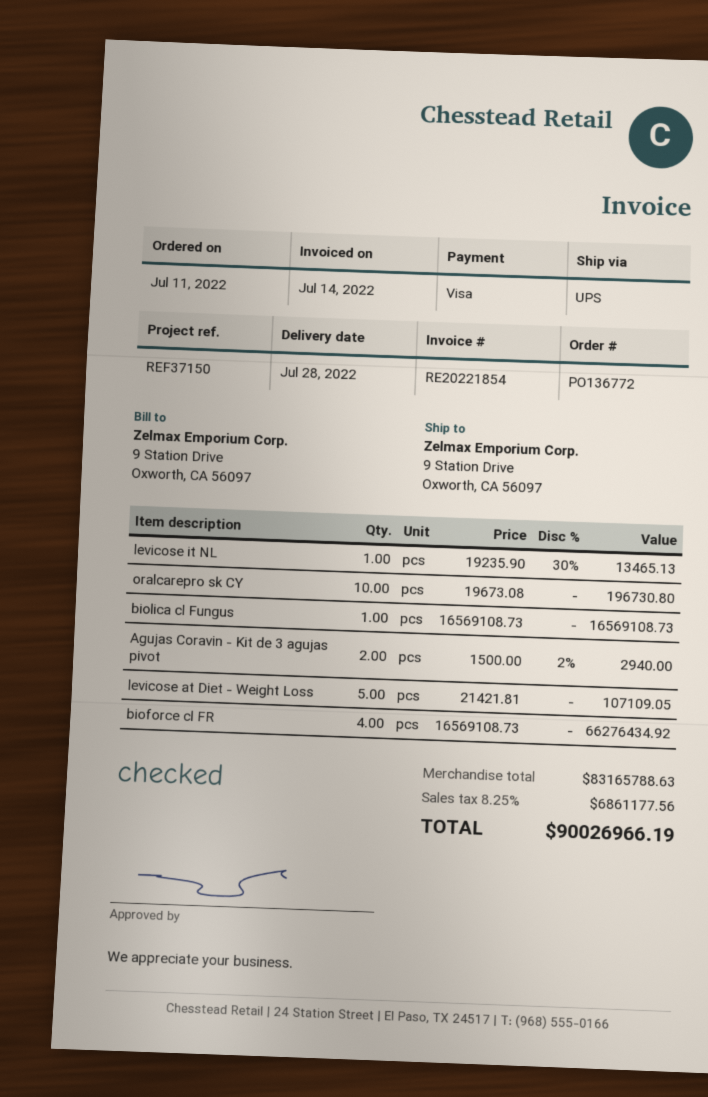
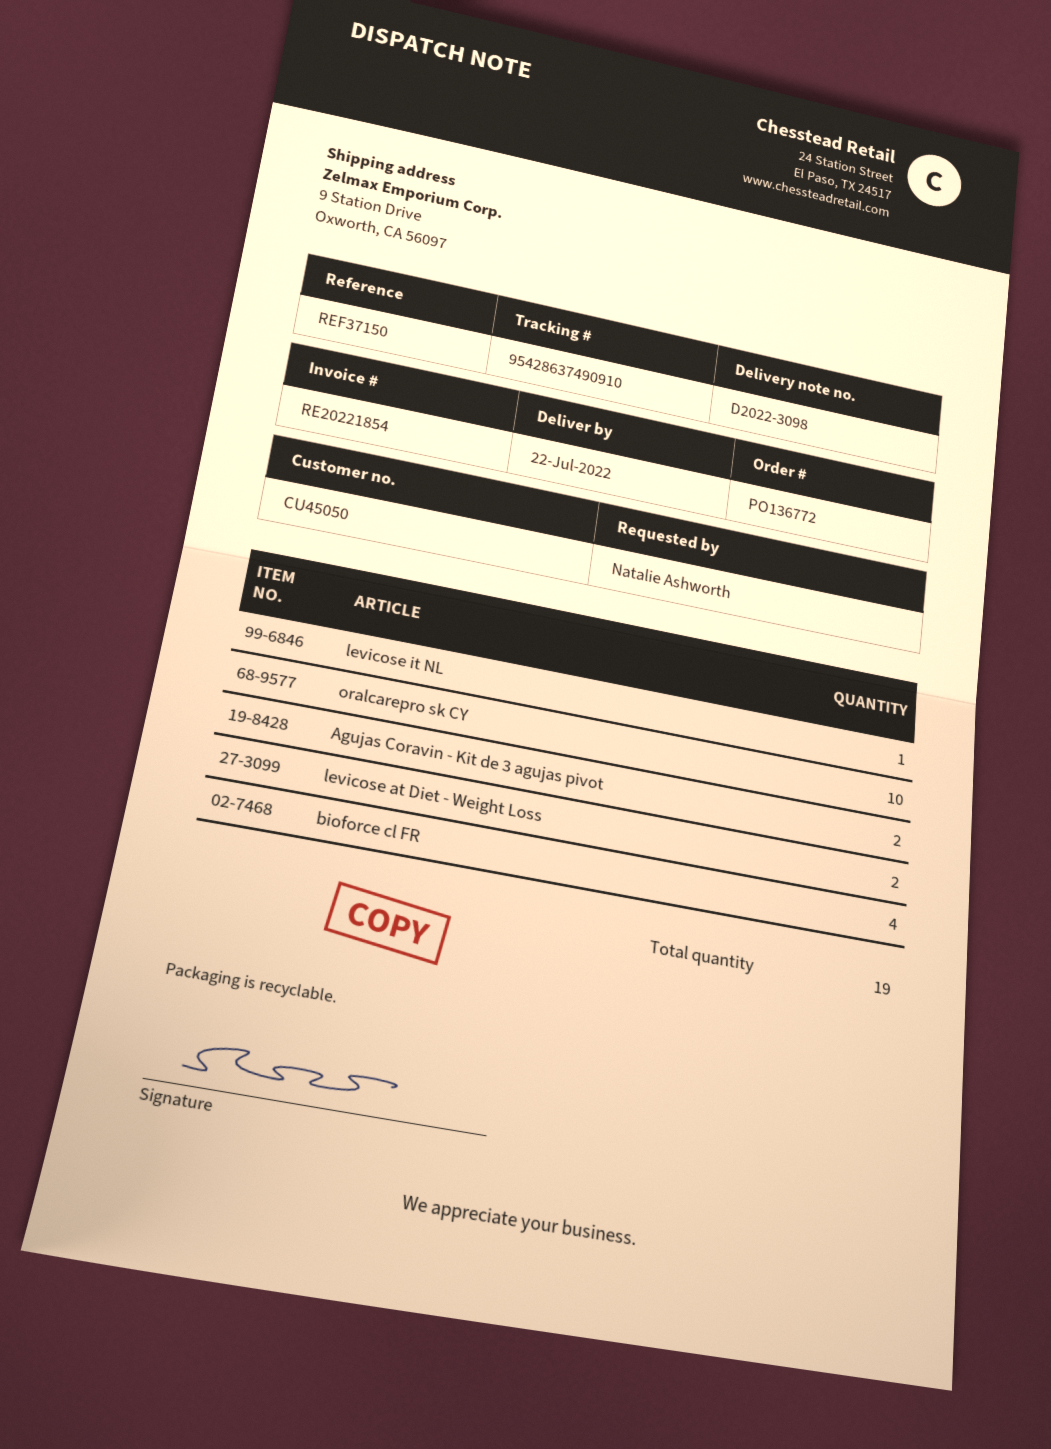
delivery date: 2022-07-28 -> 2022-07-22
biolica cl Fungus: 1 -> none
levicose at Diet - Weight Loss: 5 -> 2

